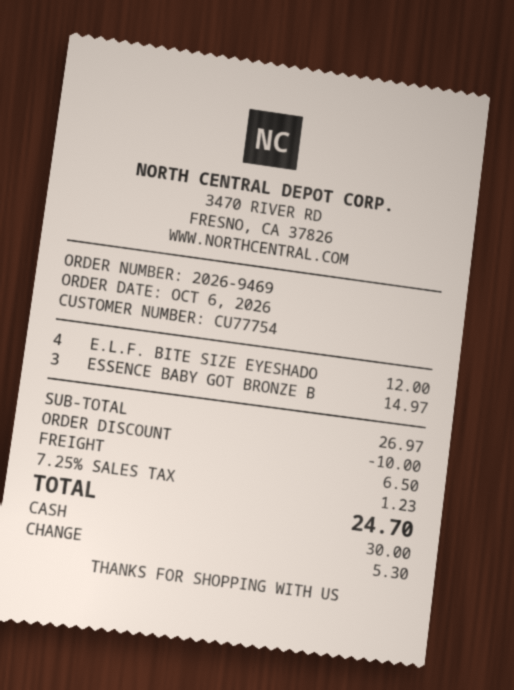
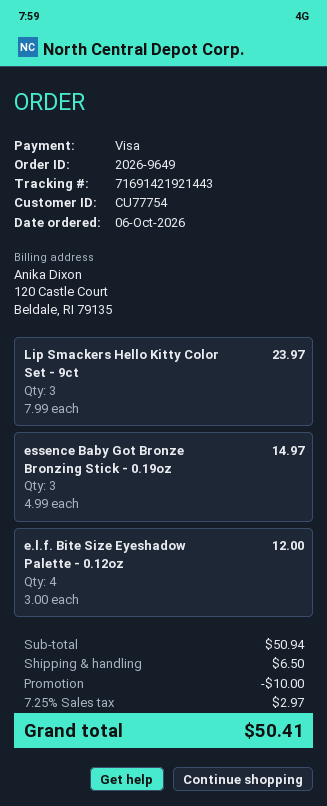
order number: 2026-9469 -> 2026-9649
payment method: cash -> Visa
Lip Smackers Hello Kitty Color Set - 9ct: none -> 3 for 23.97
subtotal: 26.97 -> 50.94
tax: 7.25% = 1.23 -> 7.25% = 2.97
total: 24.70 -> 50.41

